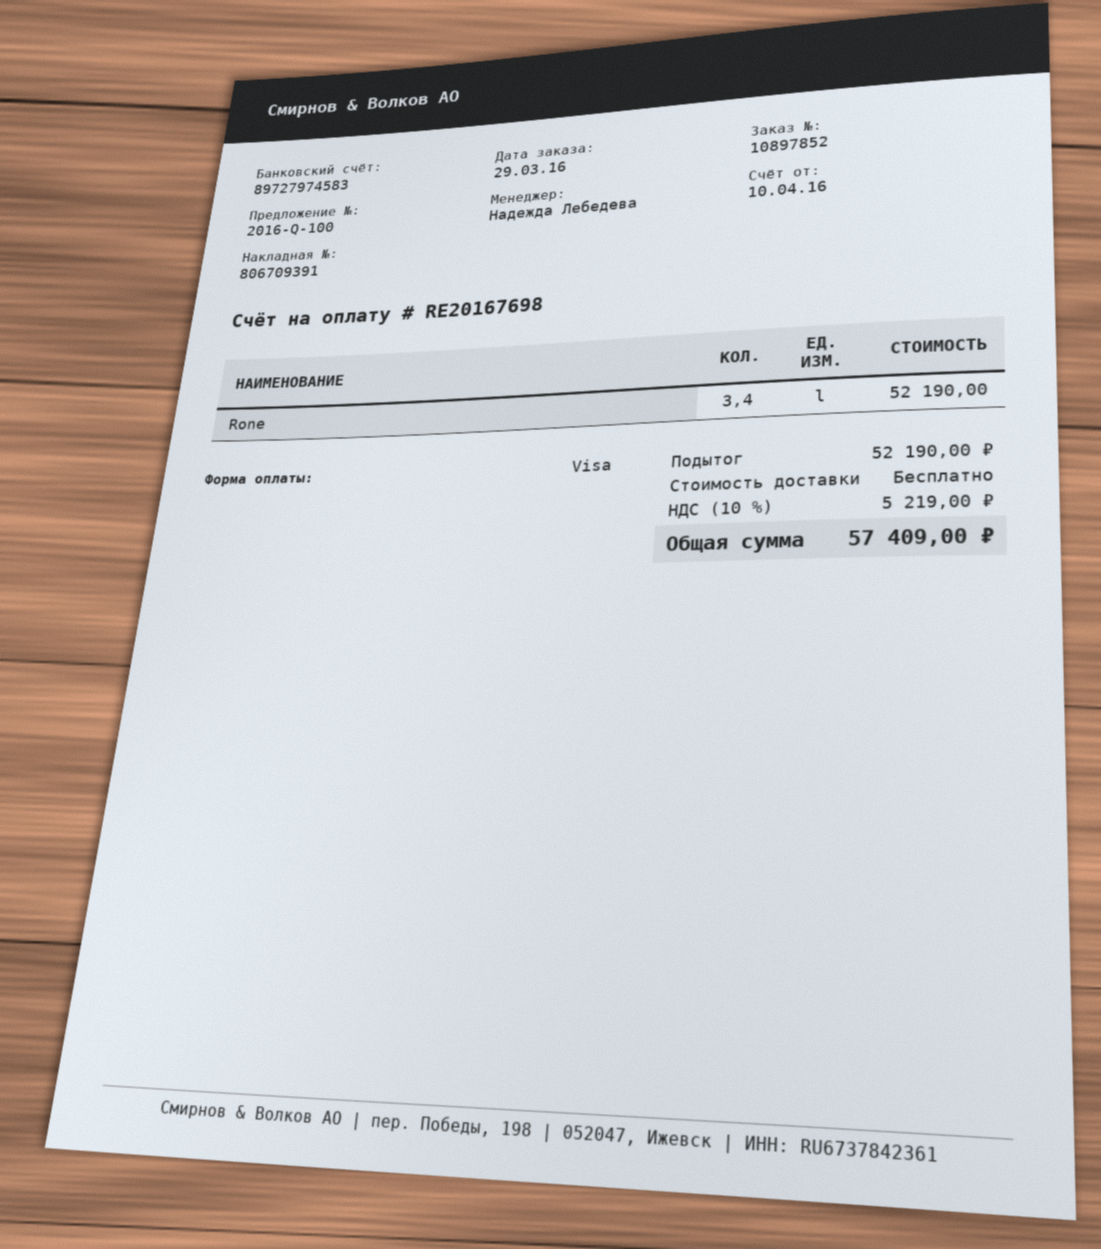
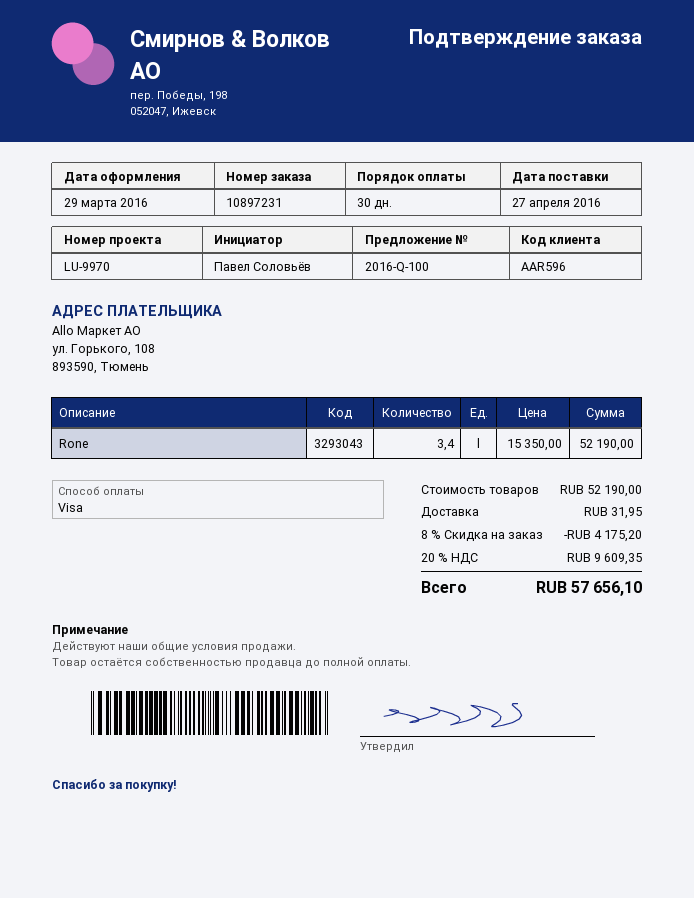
order number: 10897852 -> 10897231
discount: none -> 8% = 4175.20
shipping: 0.00 -> 31.95
tax: 10% = 5219.00 -> 20% = 9609.35
total: 57409.00 -> 57656.10

